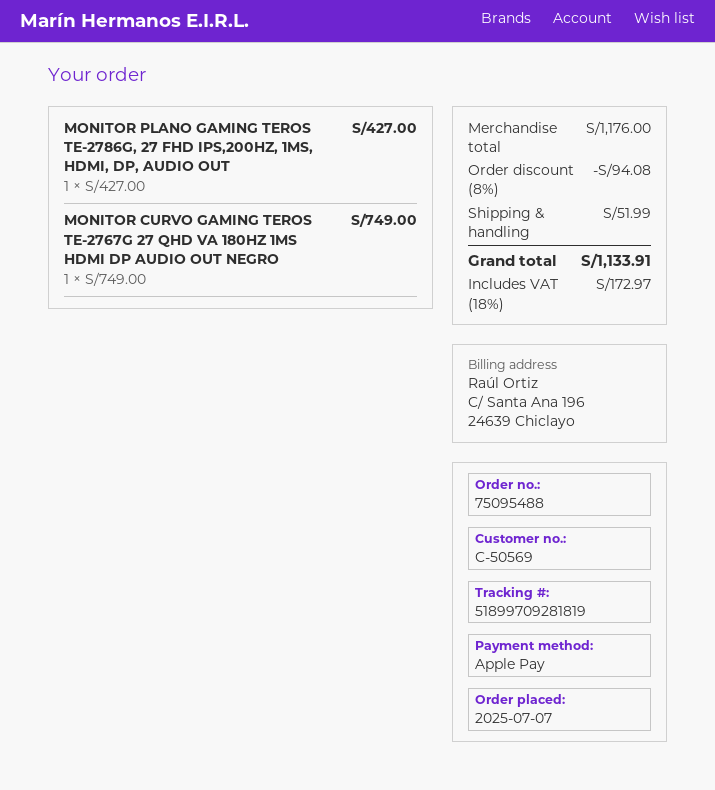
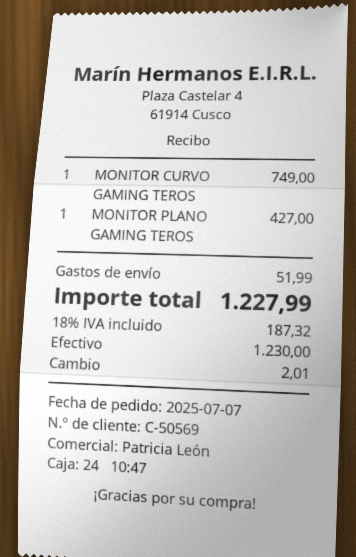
payment method: Apple Pay -> cash
discount: 8% = 94.08 -> none
tax: 18% = 172.97 -> 18% = 187.32
total: 1133.91 -> 1227.99

